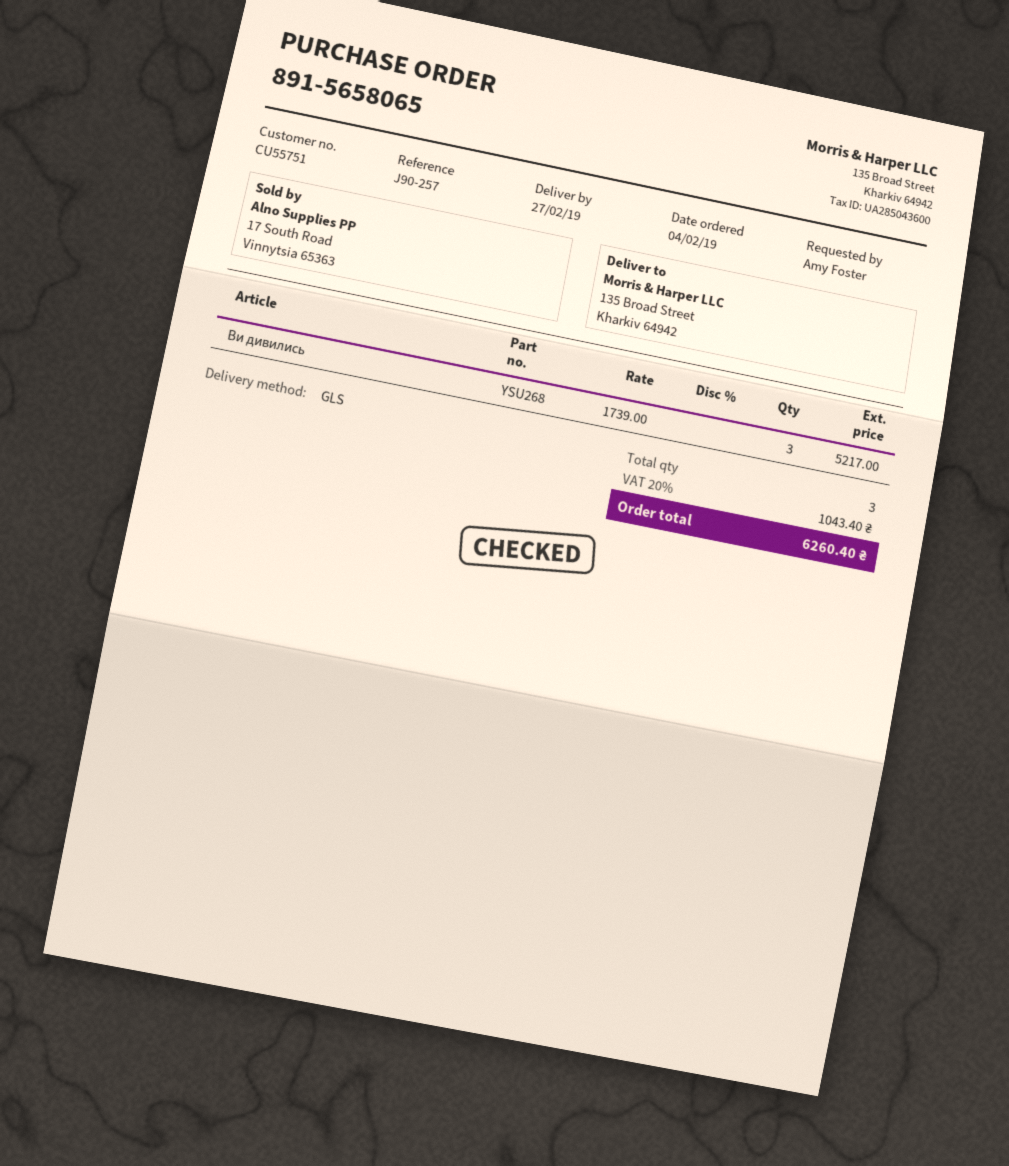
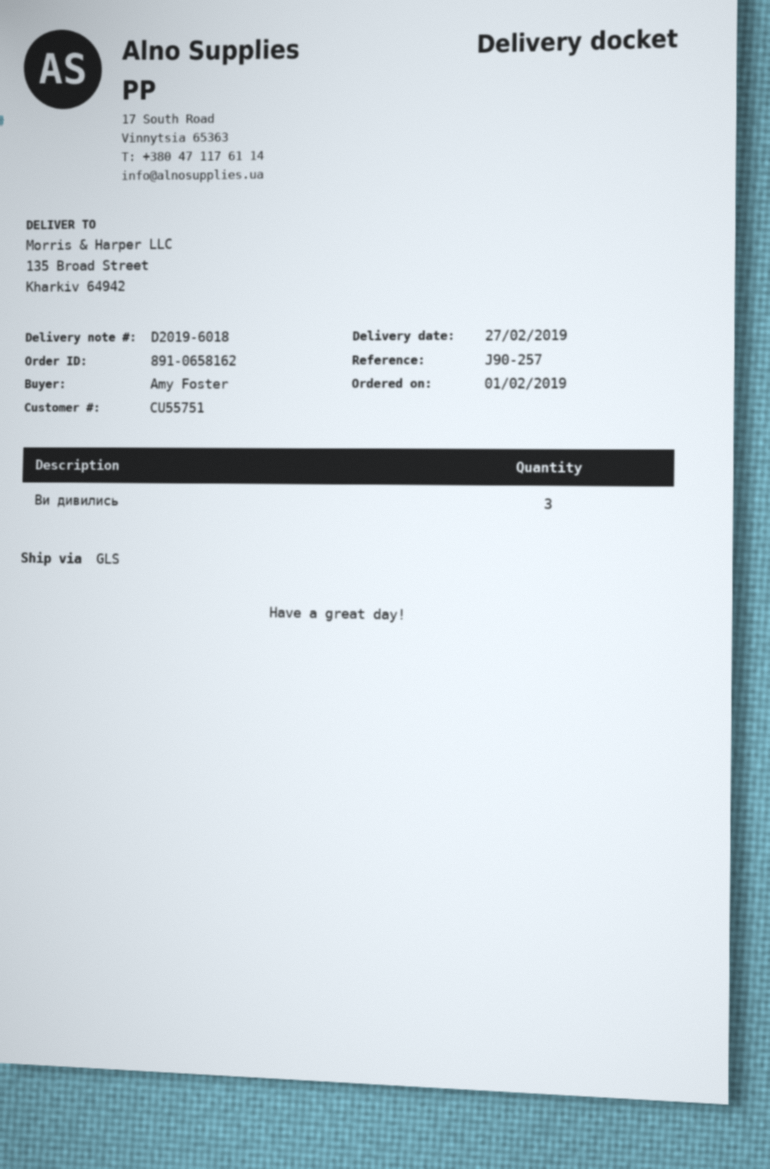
order number: 891-5658065 -> 891-0658162
order date: 2019-02-04 -> 2019-02-01

